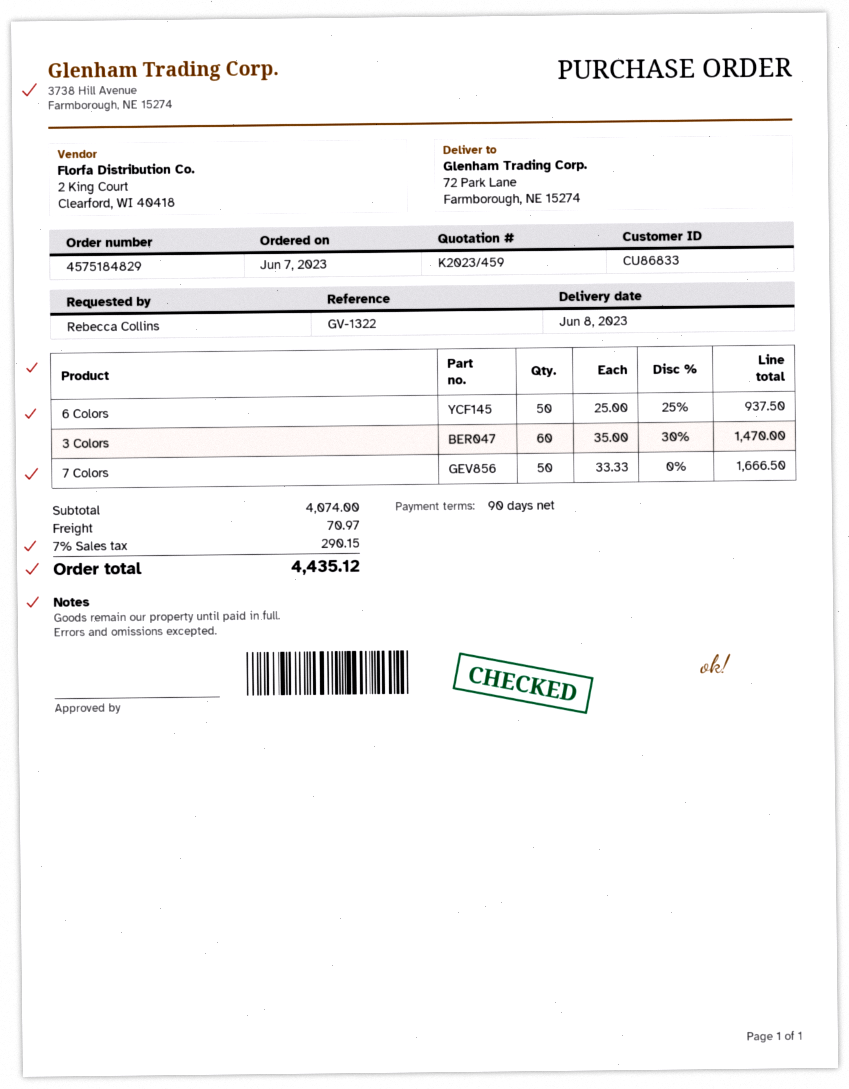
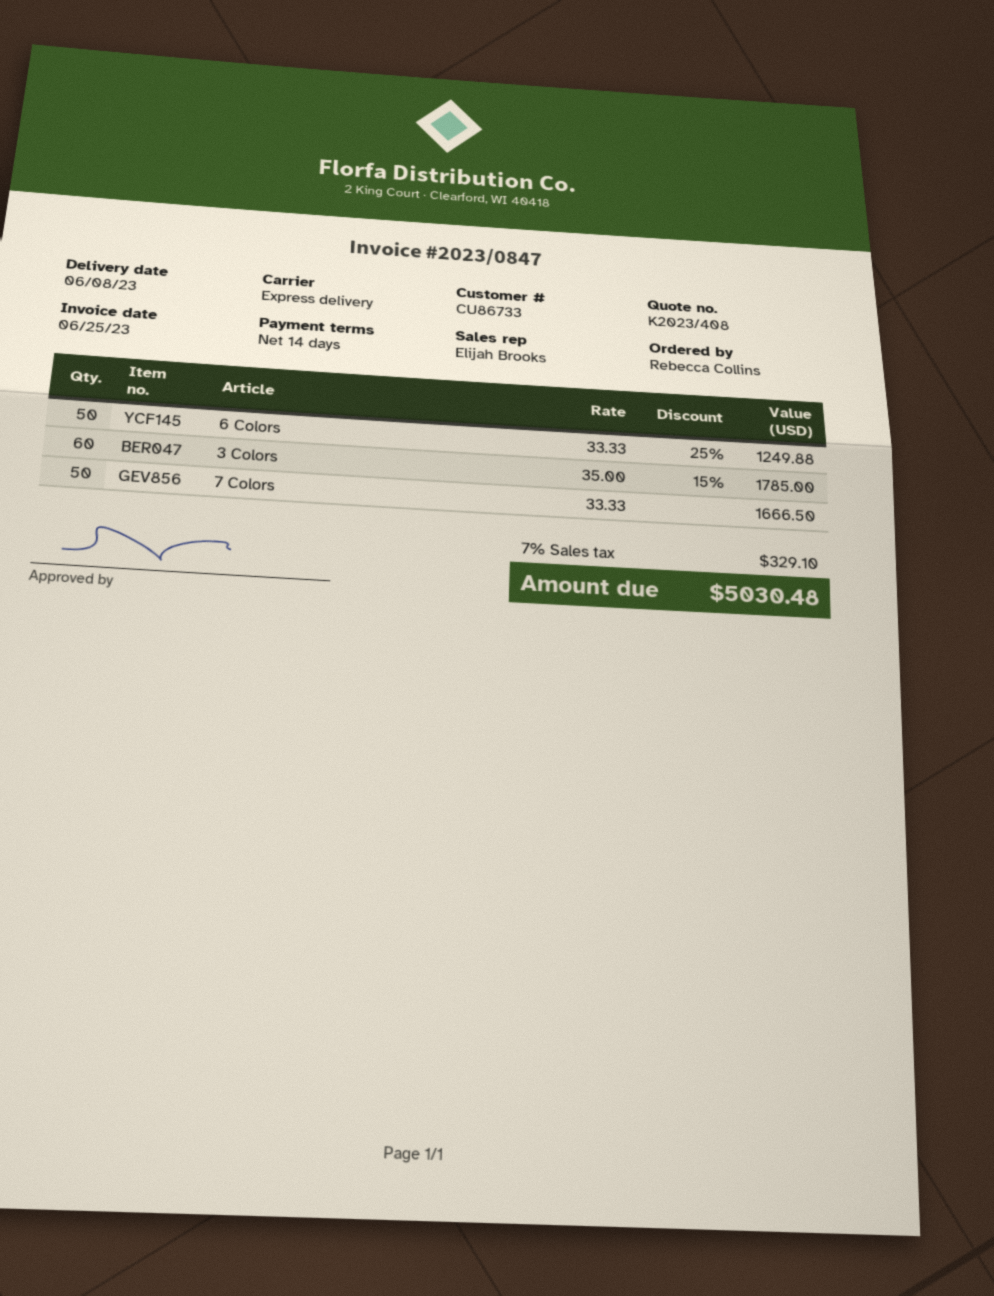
quote number: K2023/459 -> K2023/408
payment terms: 90 days -> 14 days
customer number: CU86833 -> CU86733
6 Colors: 50 x 25.00 - 25% = 937.50 -> 50 x 33.33 - 25% = 1249.88
3 Colors: 60 x 35.00 - 30% = 1470.00 -> 60 x 35.00 - 15% = 1785.00
shipping: 70.97 -> none
tax: 7% = 290.15 -> 7% = 329.10
total: 4435.12 -> 5030.48

